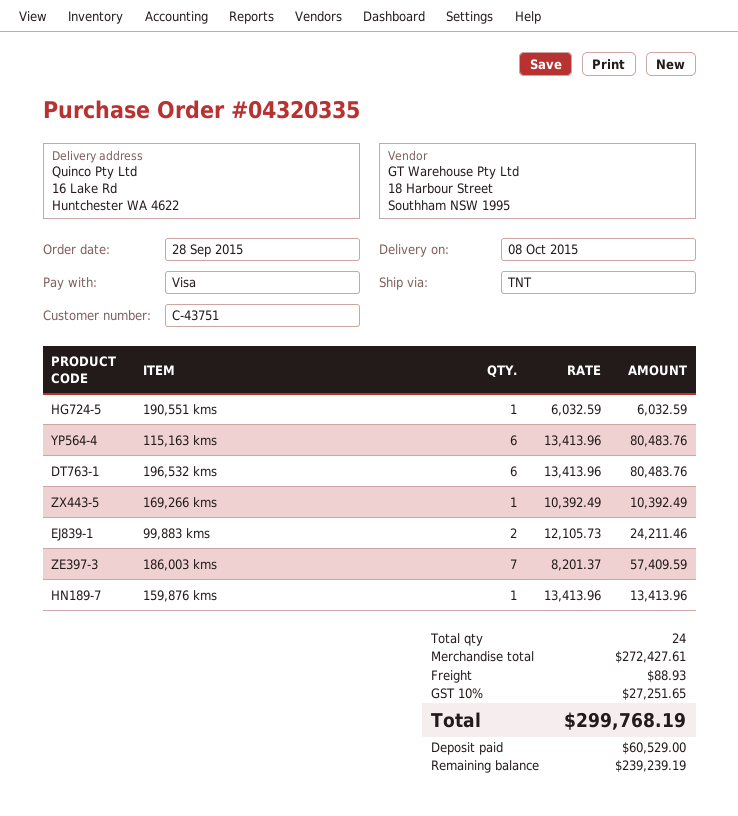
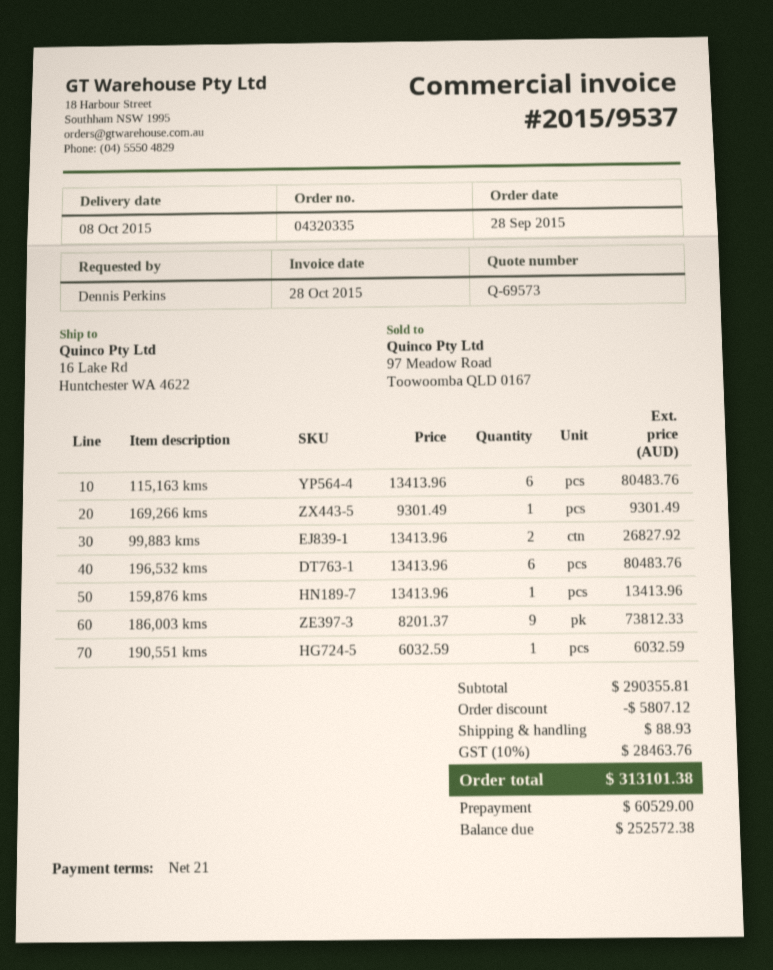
169,266 kms: 1 x 10392.49 = 10392.49 -> 1 x 9301.49 = 9301.49
99,883 kms: 2 x 12105.73 = 24211.46 -> 2 x 13413.96 = 26827.92
186,003 kms: 7 x 8201.37 = 57409.59 -> 9 x 8201.37 = 73812.33
subtotal: 272427.61 -> 290355.81
discount: none -> 5807.12
tax: 10% = 27251.65 -> 10% = 28463.76
total: 299768.19 -> 313101.38
balance: 239239.19 -> 252572.38

